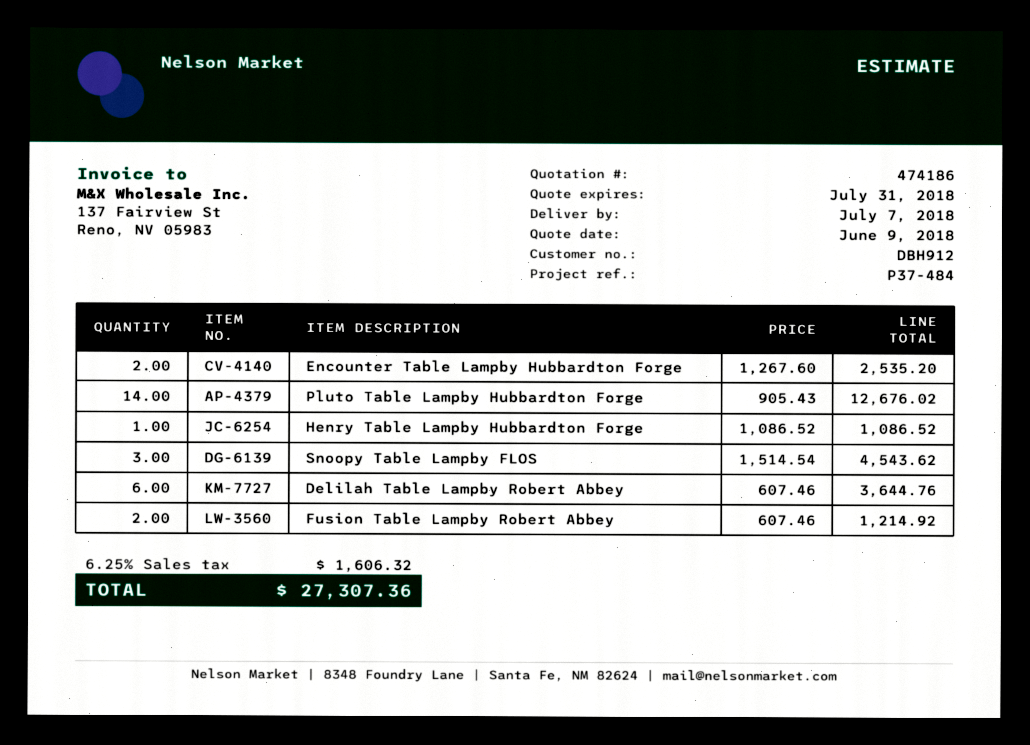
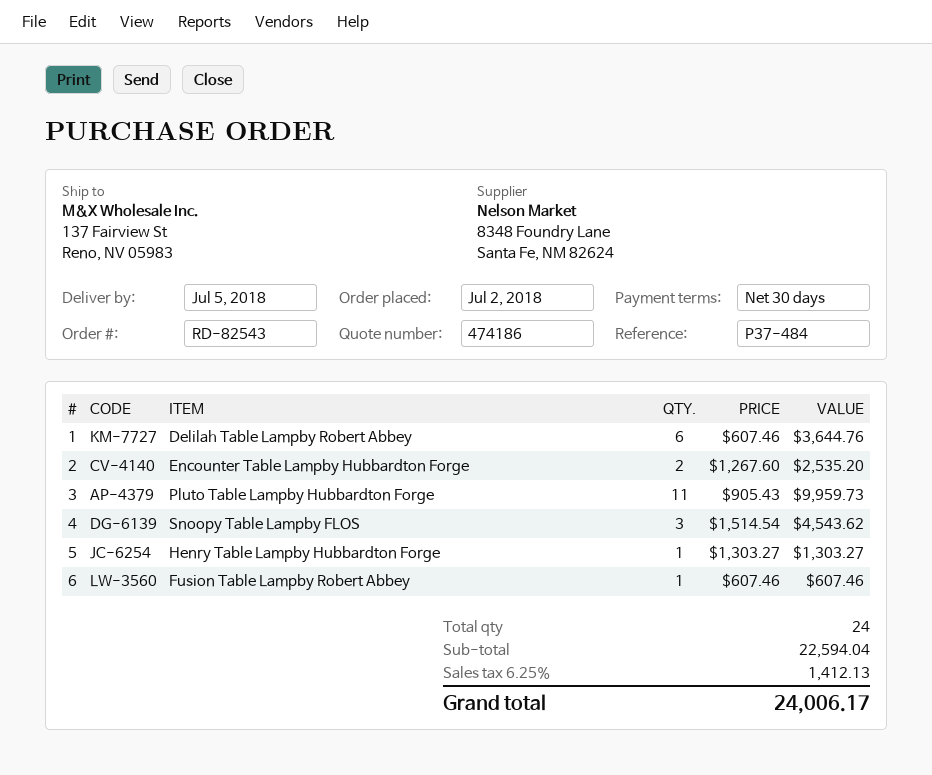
delivery date: 2018-07-07 -> 2018-07-05
Pluto Table Lampby Hubbardton Forge: 14 x 905.43 = 12676.02 -> 11 x 905.43 = 9959.73
Henry Table Lampby Hubbardton Forge: 1 x 1086.52 = 1086.52 -> 1 x 1303.27 = 1303.27
Fusion Table Lampby Robert Abbey: 2 x 607.46 = 1214.92 -> 1 x 607.46 = 607.46
tax: 6.25% = 1606.32 -> 6.25% = 1412.13
total: 27307.36 -> 24006.17

